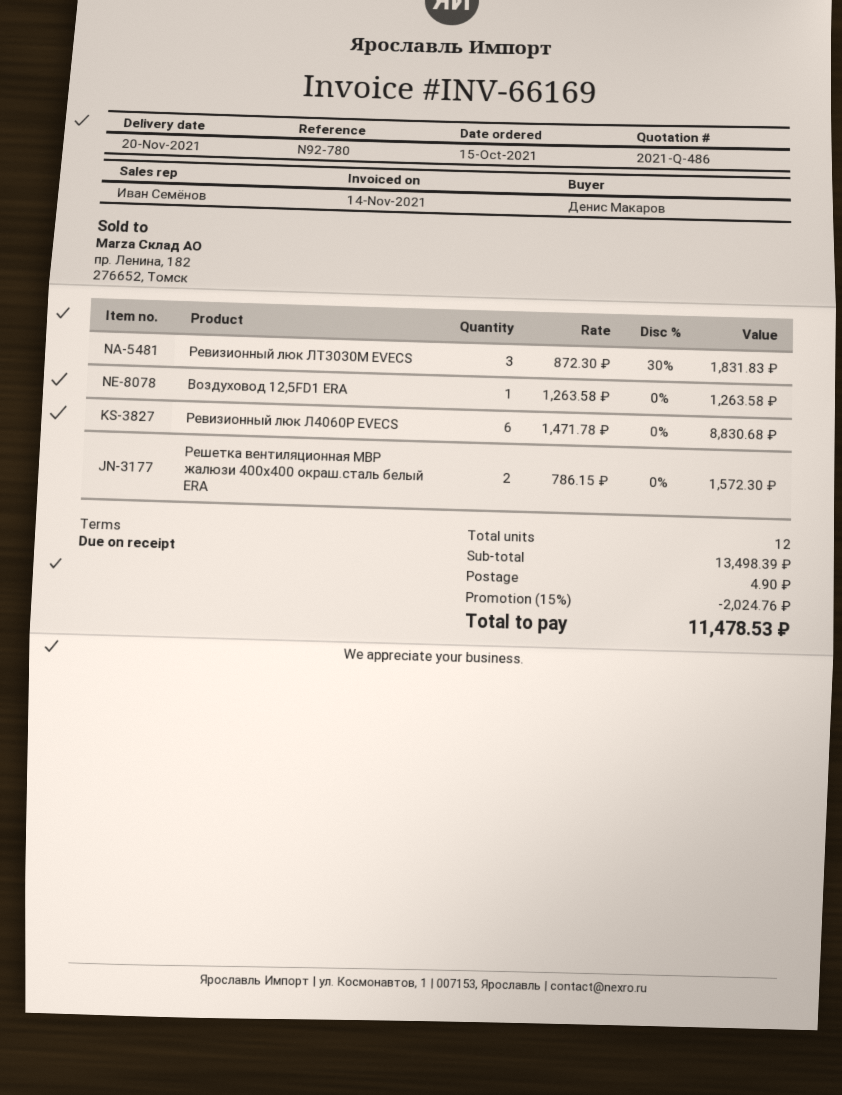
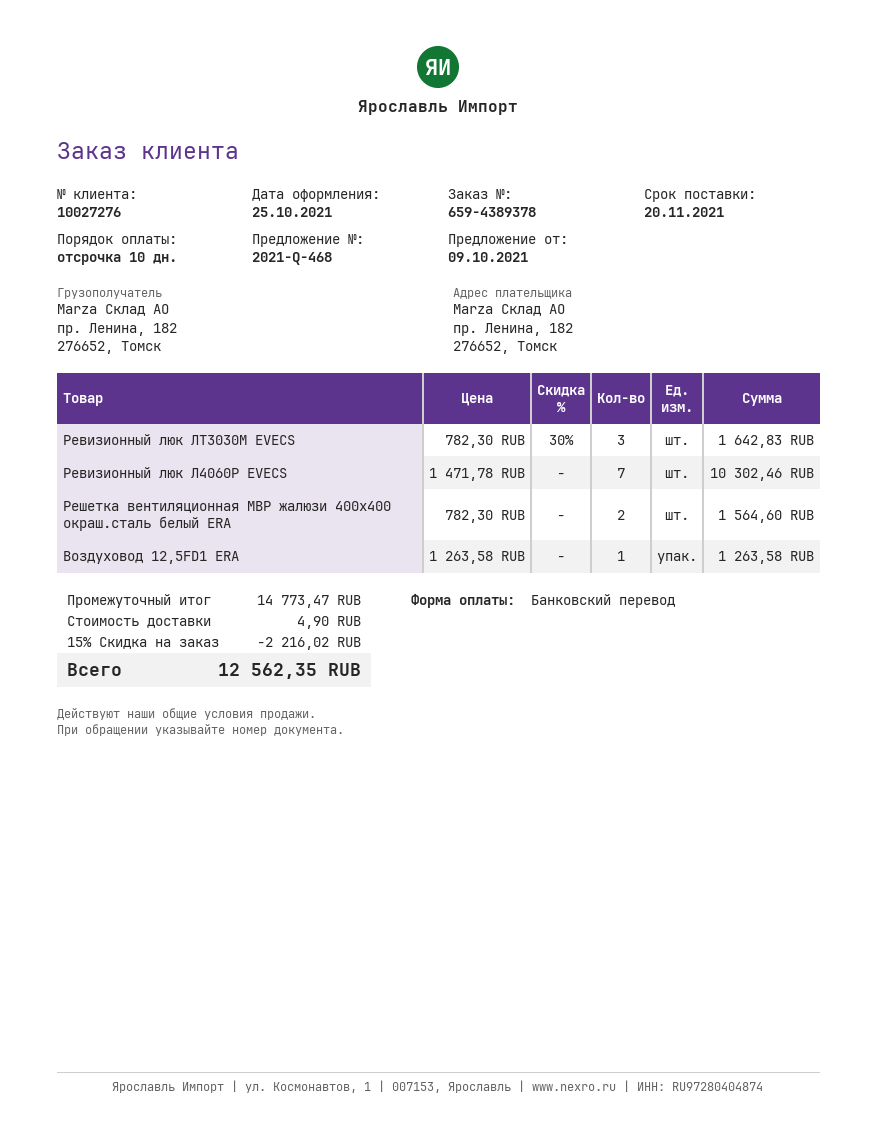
quote number: 2021-Q-486 -> 2021-Q-468
order date: 2021-10-15 -> 2021-10-25
payment terms: on receipt -> 10 days
Ревизионный люк ЛТ3030М EVECS: 3 x 872.30 - 30% = 1831.83 -> 3 x 782.30 - 30% = 1642.83
Ревизионный люк Л4060Р EVECS: 6 x 1471.78 = 8830.68 -> 7 x 1471.78 = 10302.46
Решетка вентиляционная МВР жалюзи 400х400 окраш.сталь белый ERA: 2 x 786.15 = 1572.30 -> 2 x 782.30 = 1564.60
subtotal: 13498.39 -> 14773.47
discount: 15% = 2024.76 -> 15% = 2216.02
total: 11478.53 -> 12562.35

